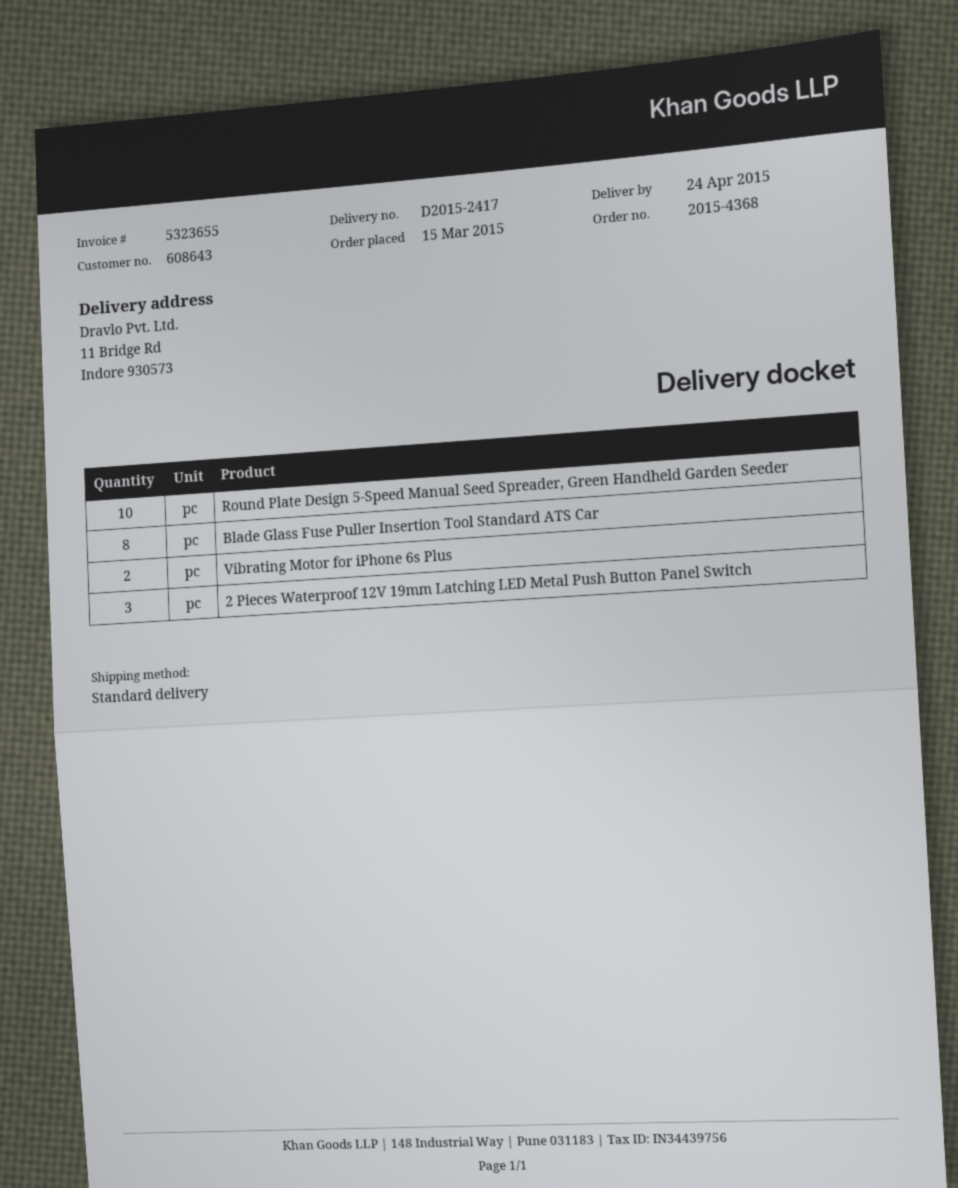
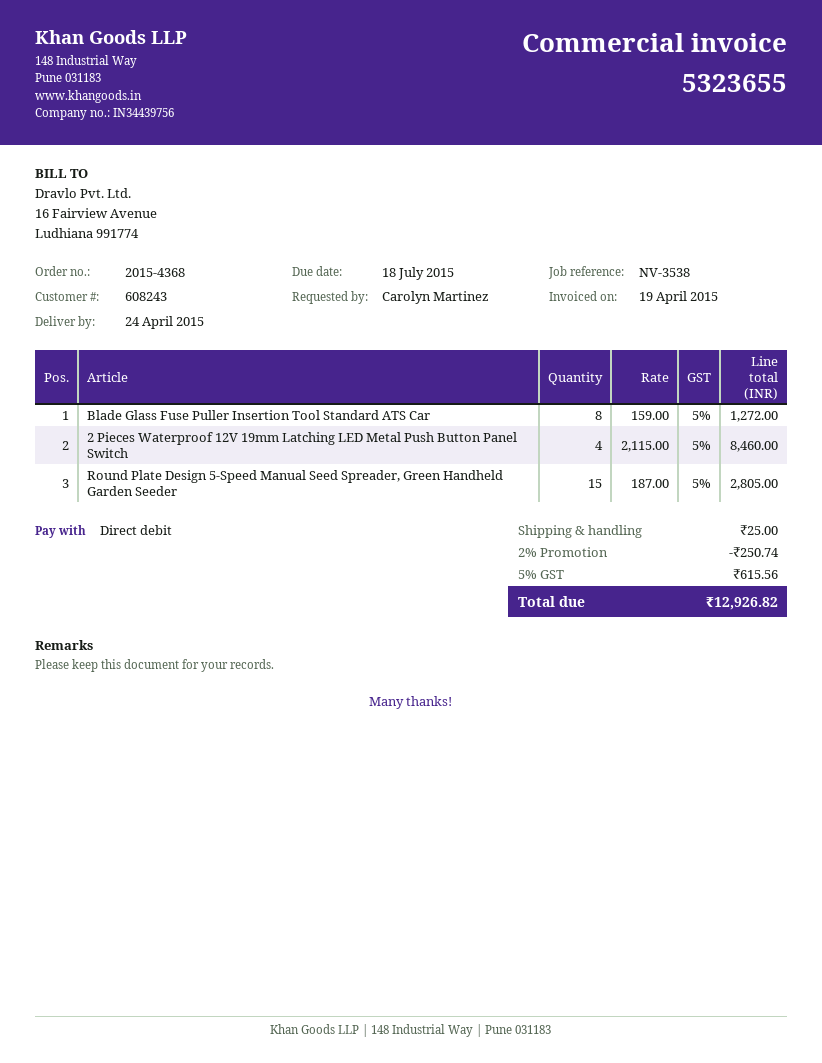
customer number: 608643 -> 608243
Round Plate Design 5-Speed Manual Seed Spreader, Green Handheld Garden Seeder: 10 -> 15
Vibrating Motor for iPhone 6s Plus: 2 -> none
2 Pieces Waterproof 12V 19mm Latching LED Metal Push Button Panel Switch: 3 -> 4

